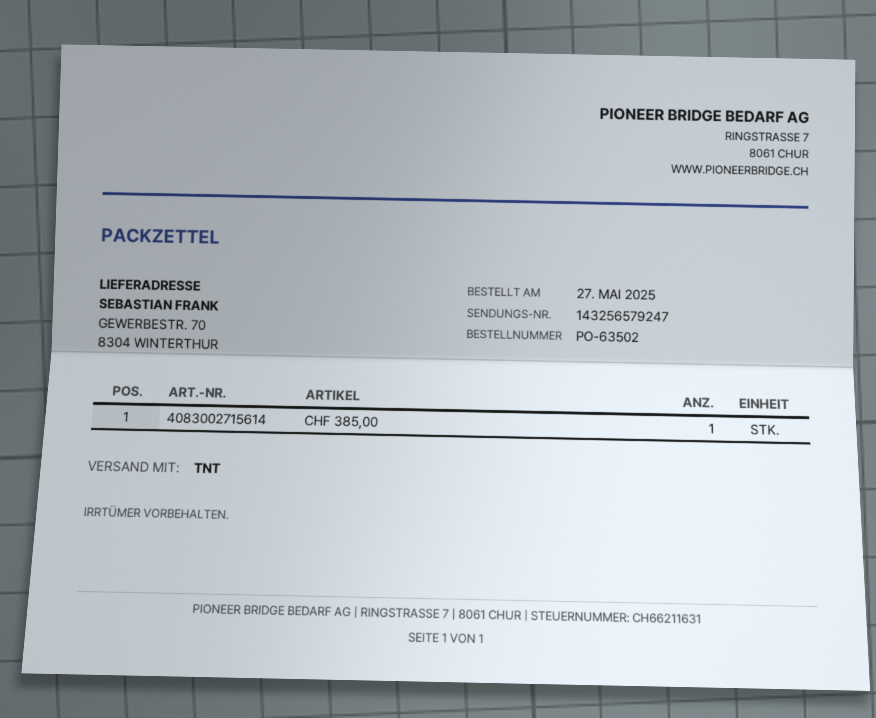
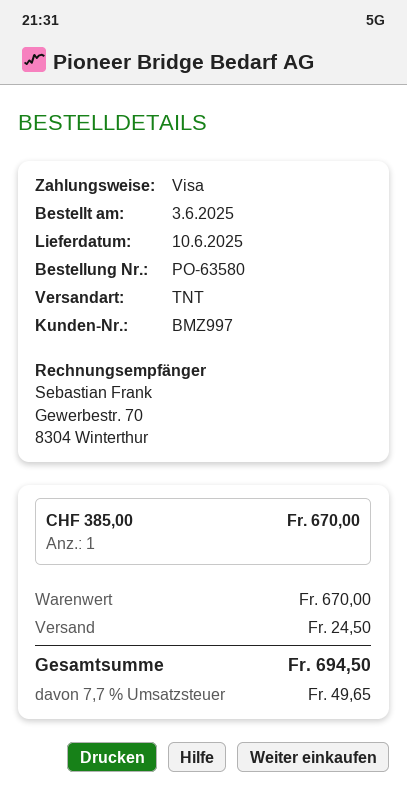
order number: PO-63502 -> PO-63580
order date: 2025-05-27 -> 2025-06-03

